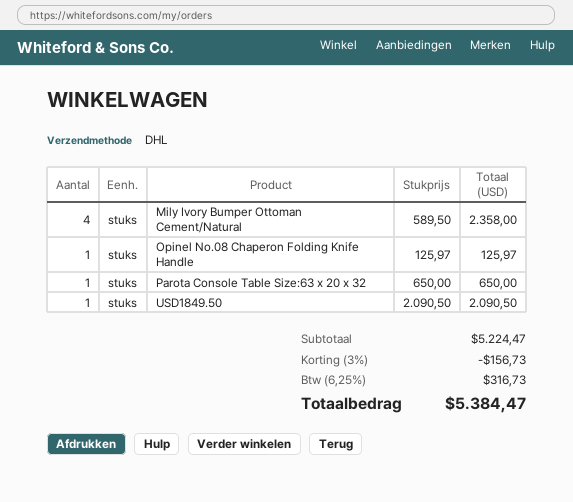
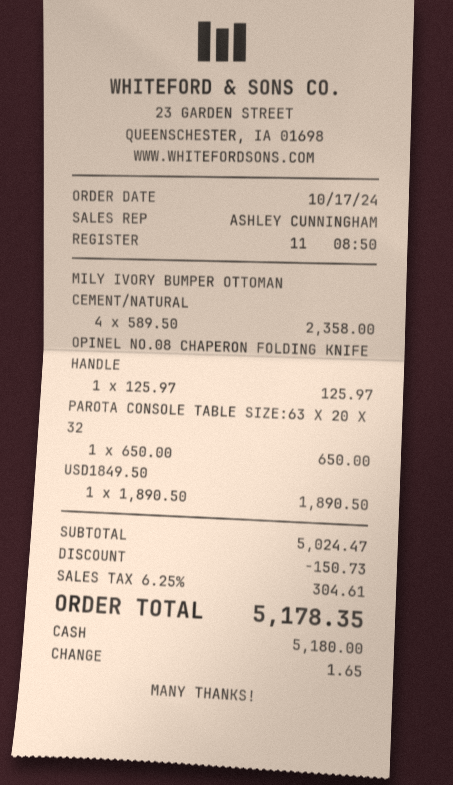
USD1849.50: 1 x 2090.50 = 2090.50 -> 1 x 1890.50 = 1890.50
subtotal: 5224.47 -> 5024.47
discount: 156.73 -> 150.73
tax: 6.25% = 316.73 -> 6.25% = 304.61
total: 5384.47 -> 5178.35

